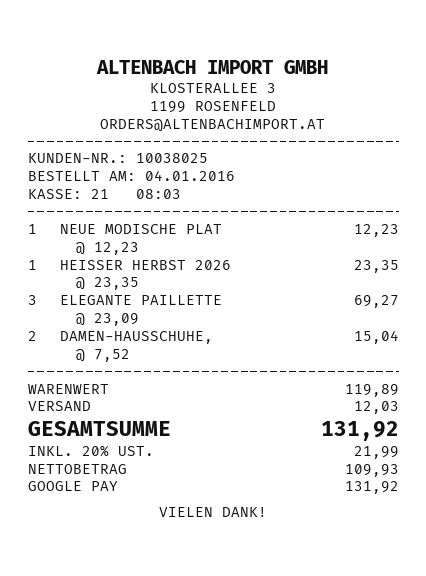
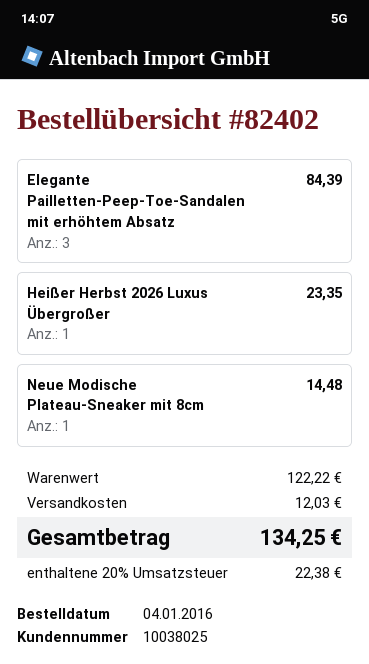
NEUE MODISCHE PLAT: 1 for 12.23 -> 1 for 14.48
ELEGANTE PAILLETTE: 3 for 69.27 -> 3 for 84.39
DAMEN-HAUSSCHUHE,: 2 for 15.04 -> none
subtotal: 119.89 -> 122.22
tax: 20% = 21.99 -> 20% = 22.38
total: 131.92 -> 134.25

